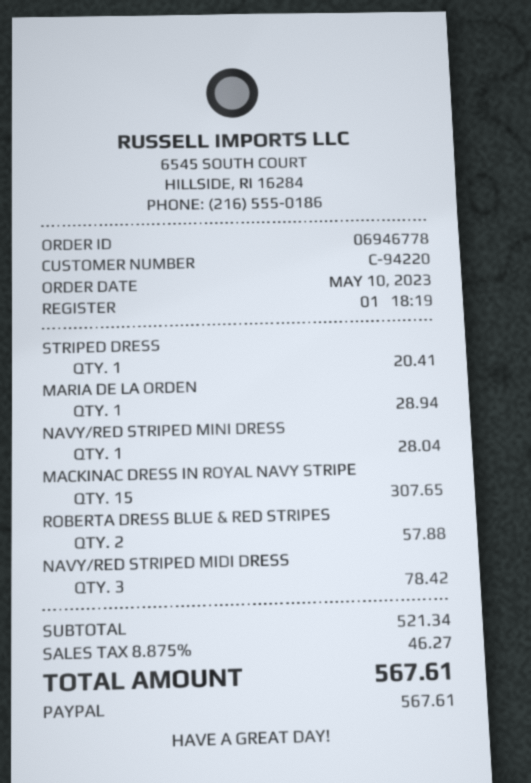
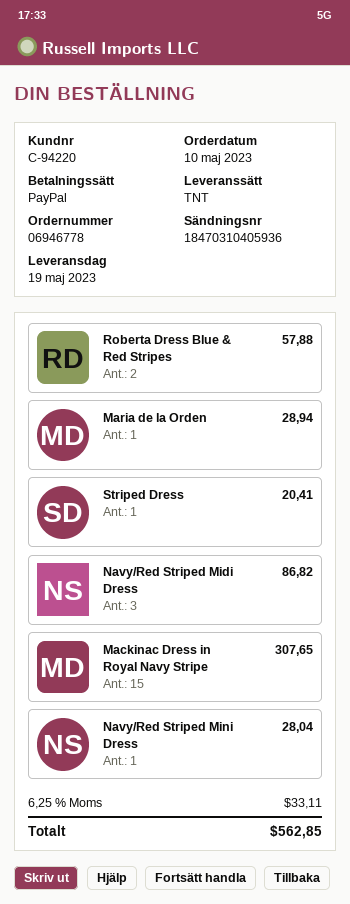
NAVY/RED STRIPED MIDI DRESS: 3 for 78.42 -> 3 for 86.82
tax: 8.875% = 46.27 -> 6.25% = 33.11
total: 567.61 -> 562.85

